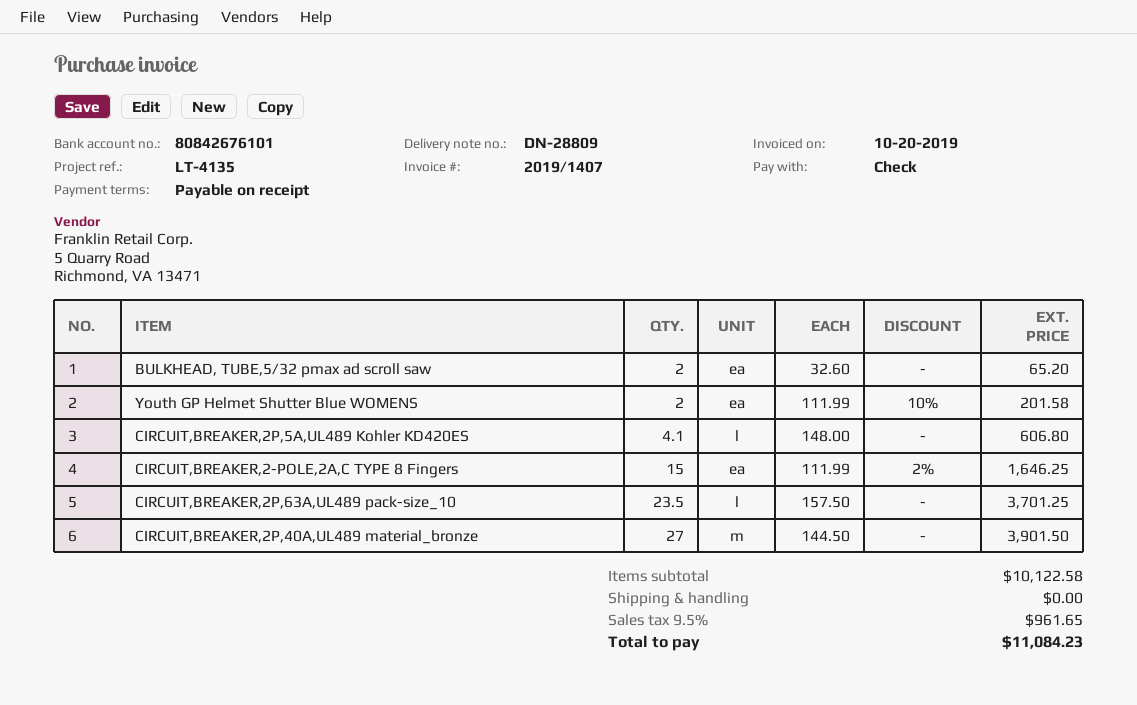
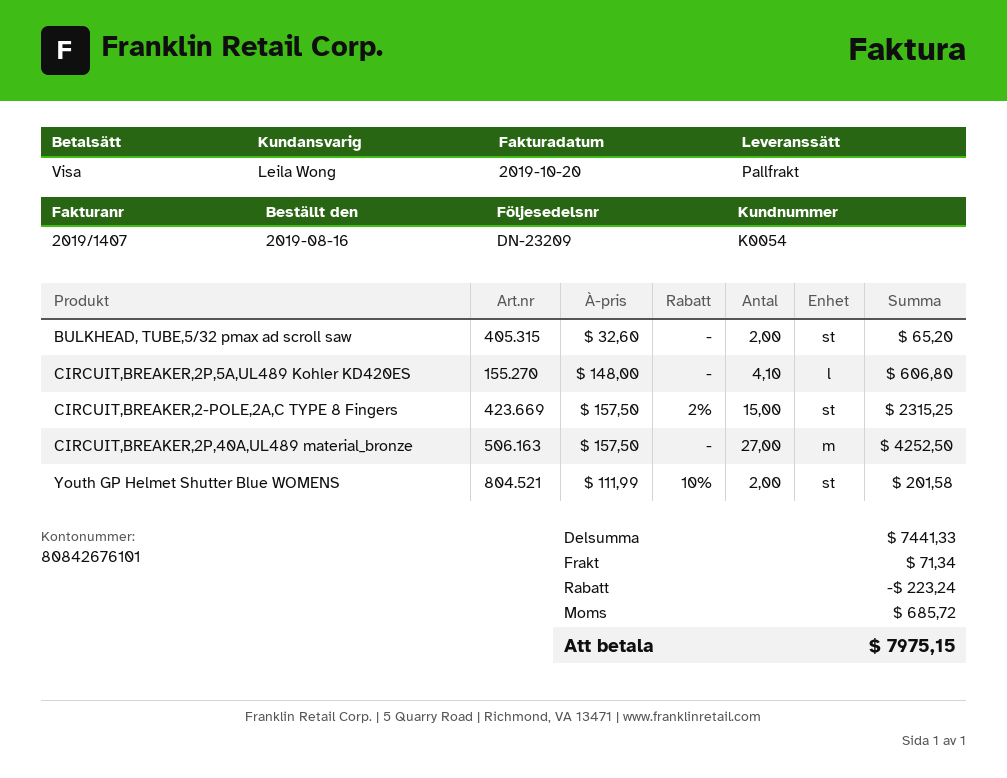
delivery note number: DN-28809 -> DN-23209
payment method: cheque -> Visa
CIRCUIT,BREAKER,2-POLE,2A,C TYPE 8 Fingers: 15 x 111.99 - 2% = 1646.25 -> 15 x 157.50 - 2% = 2315.25
CIRCUIT,BREAKER,2P,63A,UL489 pack-size_10: 23.5 x 157.50 = 3701.25 -> none
CIRCUIT,BREAKER,2P,40A,UL489 material_bronze: 27 x 144.50 = 3901.50 -> 27 x 157.50 = 4252.50
subtotal: 10122.58 -> 7441.33
discount: none -> 223.24
shipping: 0.00 -> 71.34
tax: 961.65 -> 685.72
total: 11084.23 -> 7975.15

